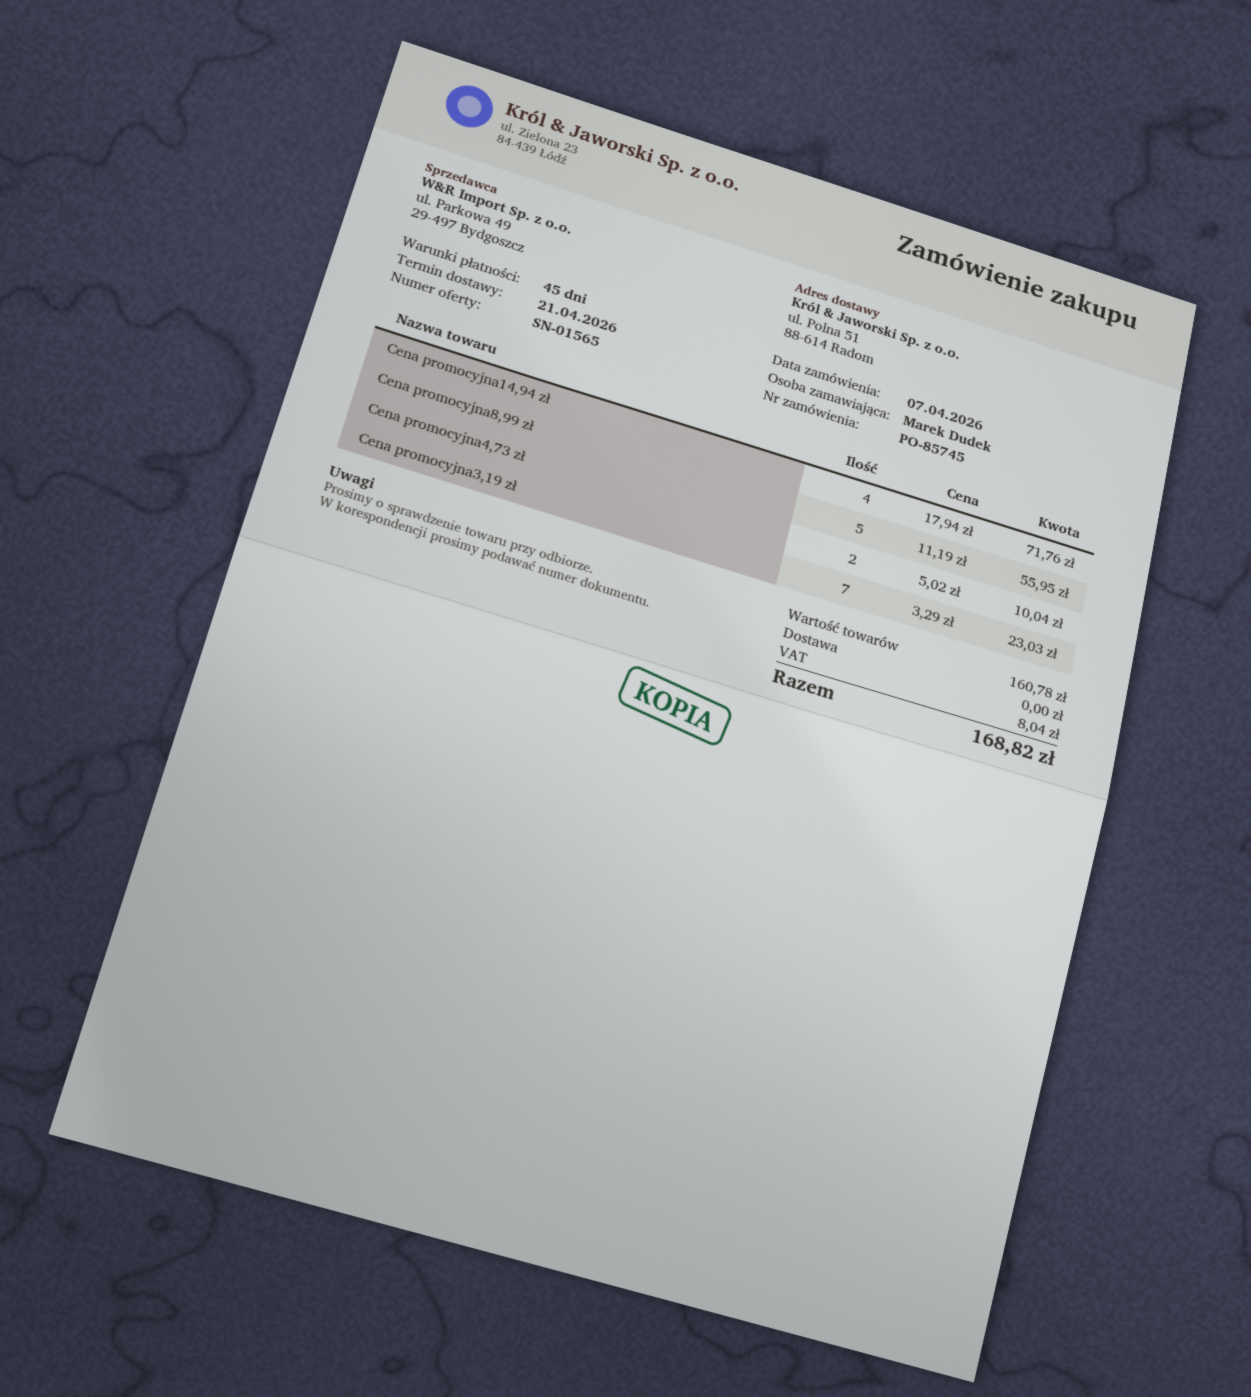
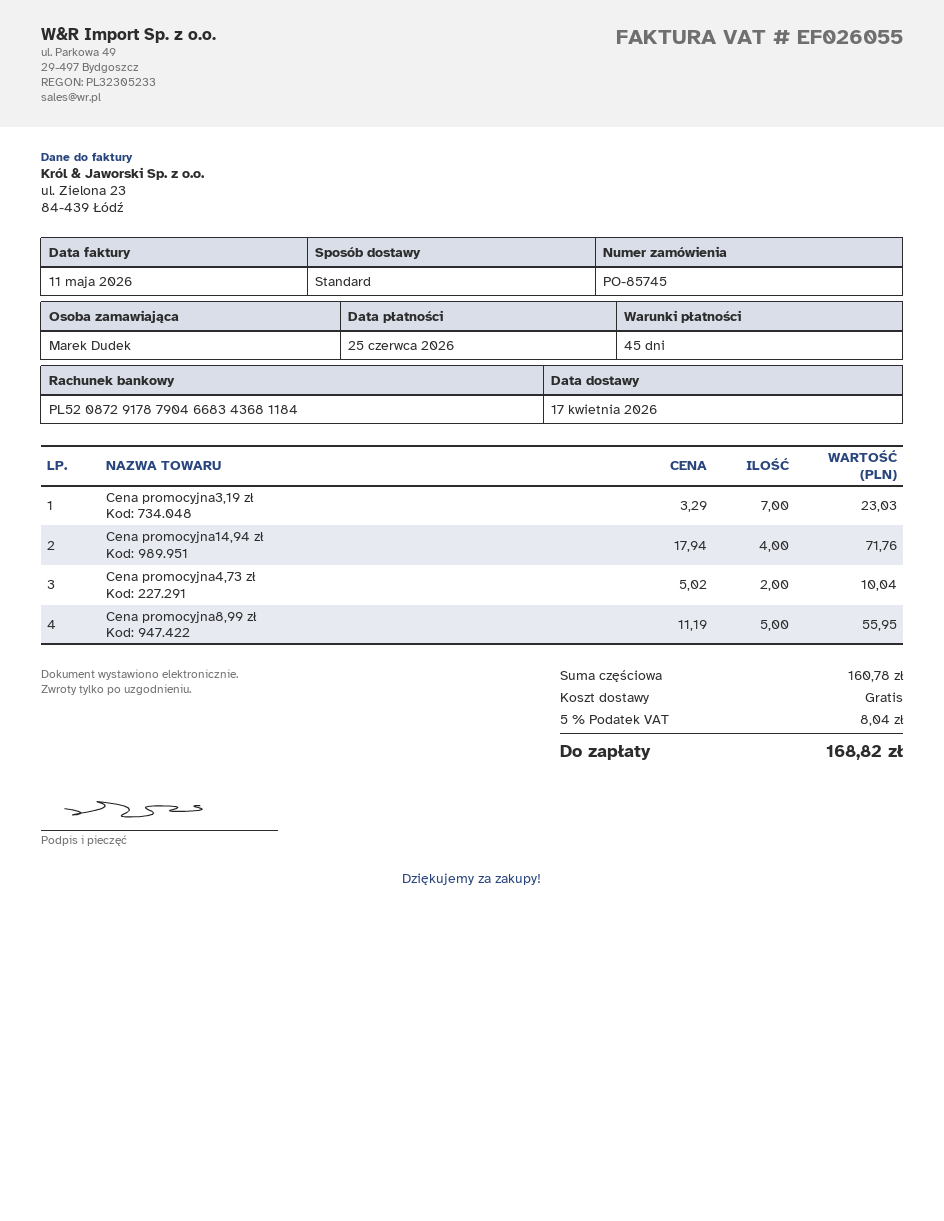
delivery date: 2026-04-21 -> 2026-04-17

